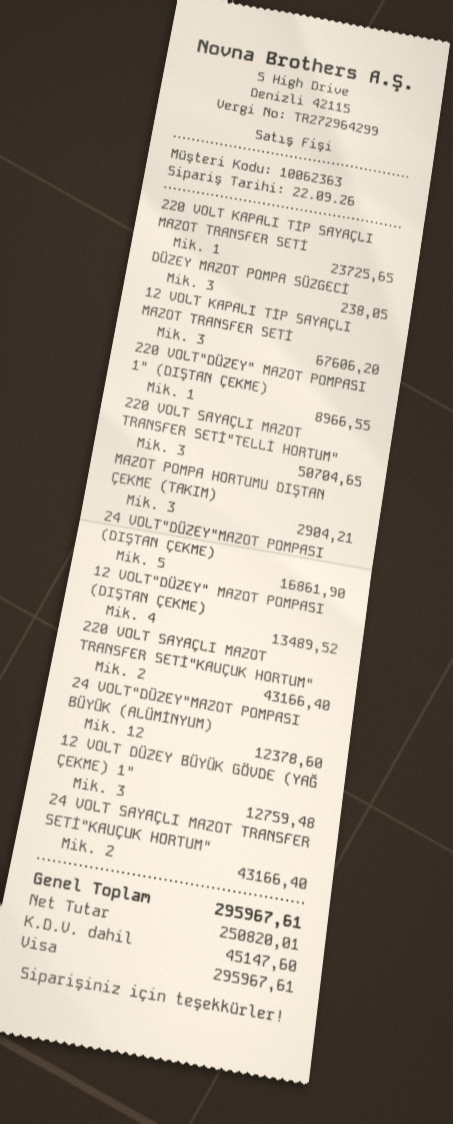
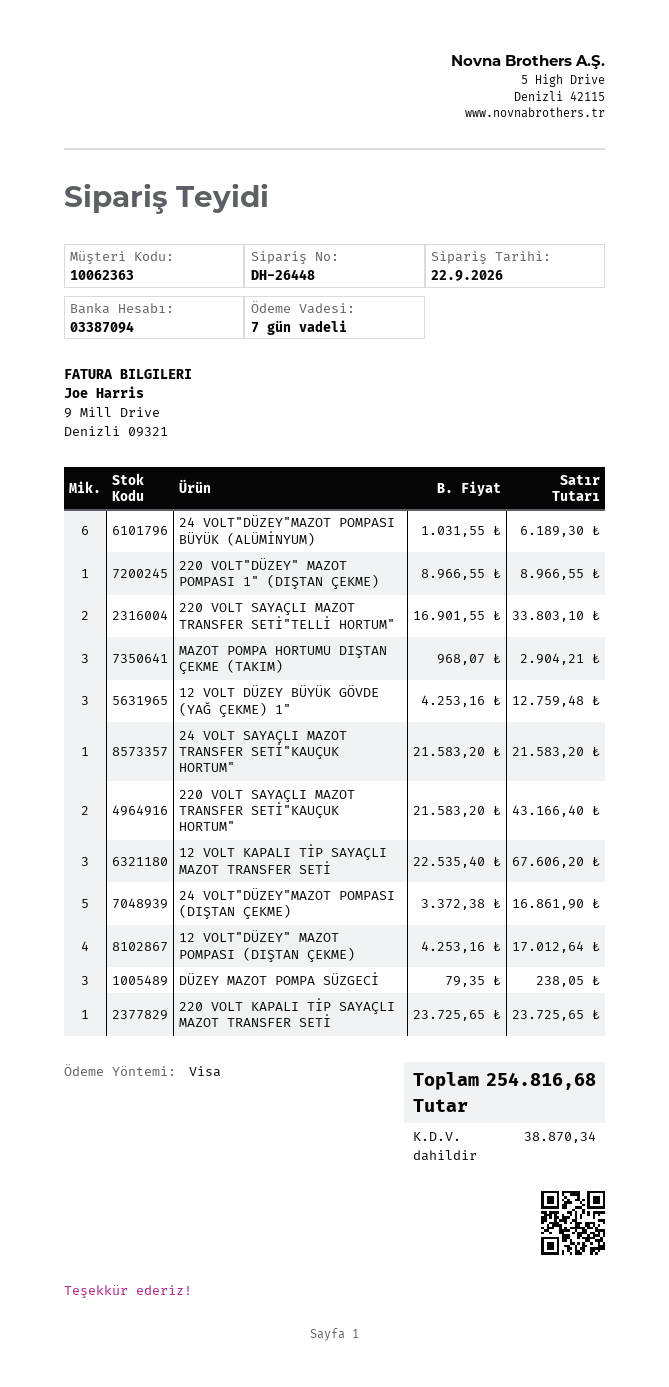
220 VOLT SAYAÇLI MAZOT TRANSFER SETİ"TELLİ HORTUM": 3 for 50704.65 -> 2 for 33803.10
12 VOLT"DÜZEY" MAZOT POMPASI (DIŞTAN ÇEKME): 4 for 13489.52 -> 4 for 17012.64
24 VOLT"DÜZEY"MAZOT POMPASI BÜYÜK (ALÜMİNYUM): 12 for 12378.60 -> 6 for 6189.30
24 VOLT SAYAÇLI MAZOT TRANSFER SETİ"KAUÇUK HORTUM": 2 for 43166.40 -> 1 for 21583.20
tax: 45147.60 -> 38870.34
total: 295967.61 -> 254816.68

